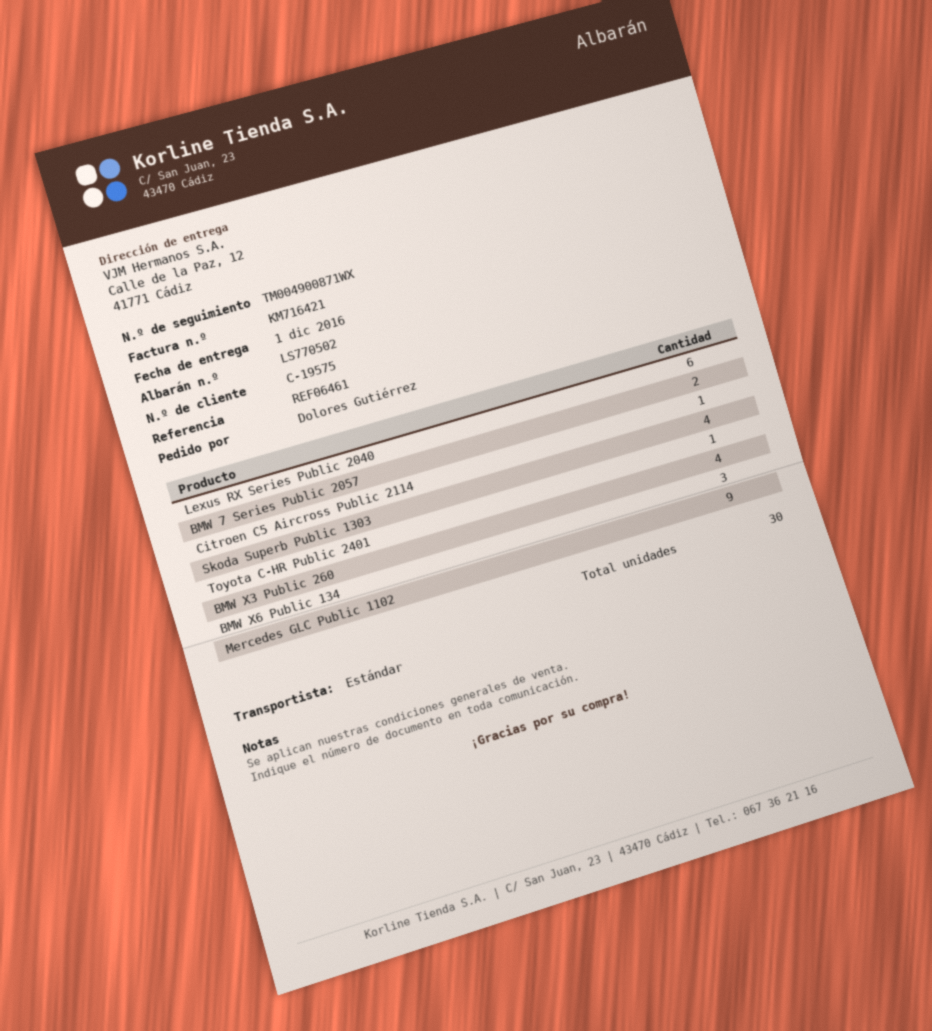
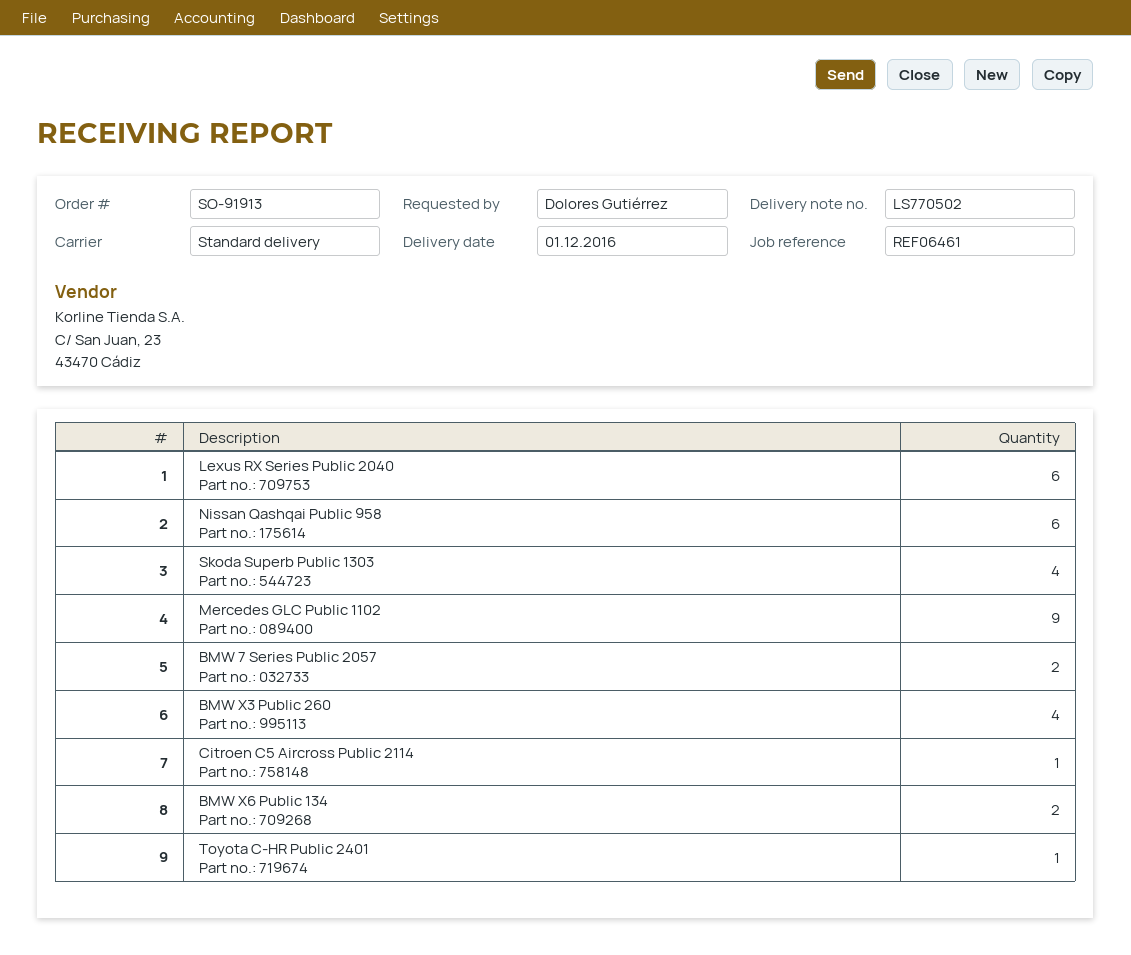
BMW X6 Public 134: 3 -> 2
Nissan Qashqai Public 958: none -> 6

